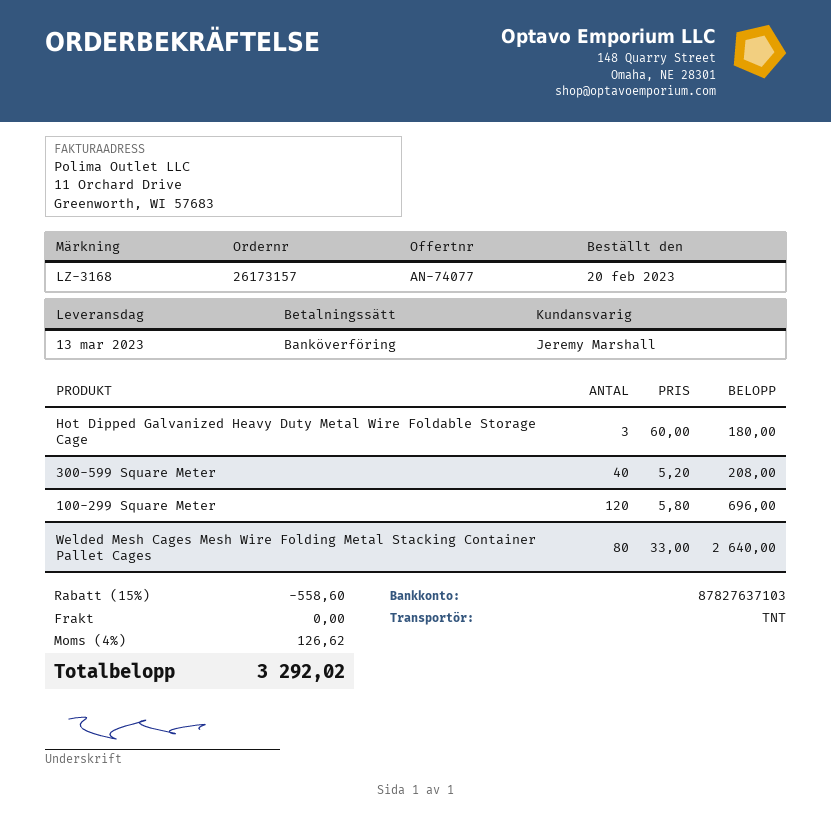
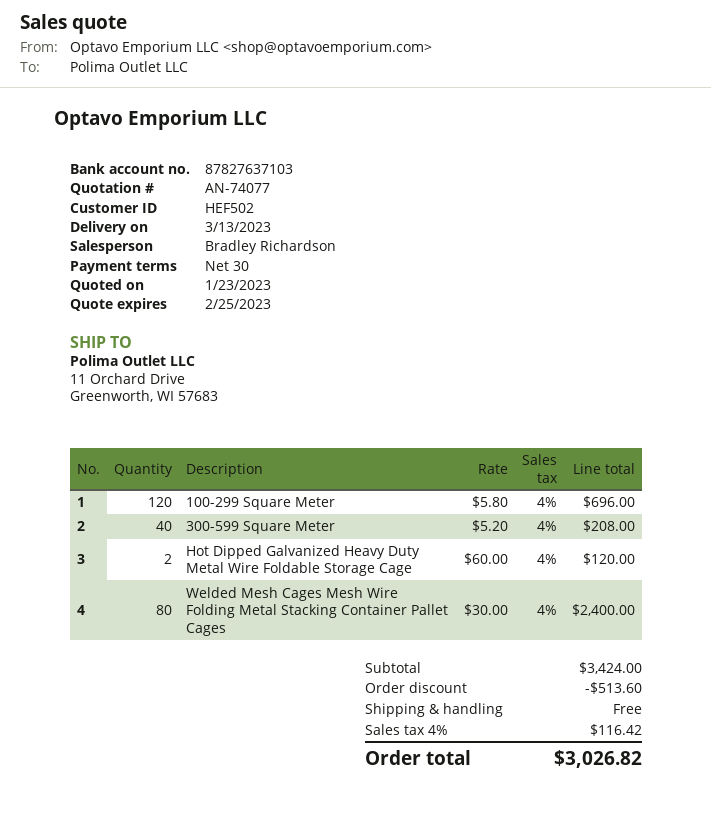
sales rep: Jeremy Marshall -> Bradley Richardson
Hot Dipped Galvanized Heavy Duty Metal Wire Foldable Storage Cage: 3 x 60.00 = 180.00 -> 2 x 60.00 = 120.00
Welded Mesh Cages Mesh Wire Folding Metal Stacking Container Pallet Cages: 80 x 33.00 = 2640.00 -> 80 x 30.00 = 2400.00
discount: 558.60 -> 513.60
tax: 4% = 126.62 -> 4% = 116.42
total: 3292.02 -> 3026.82

